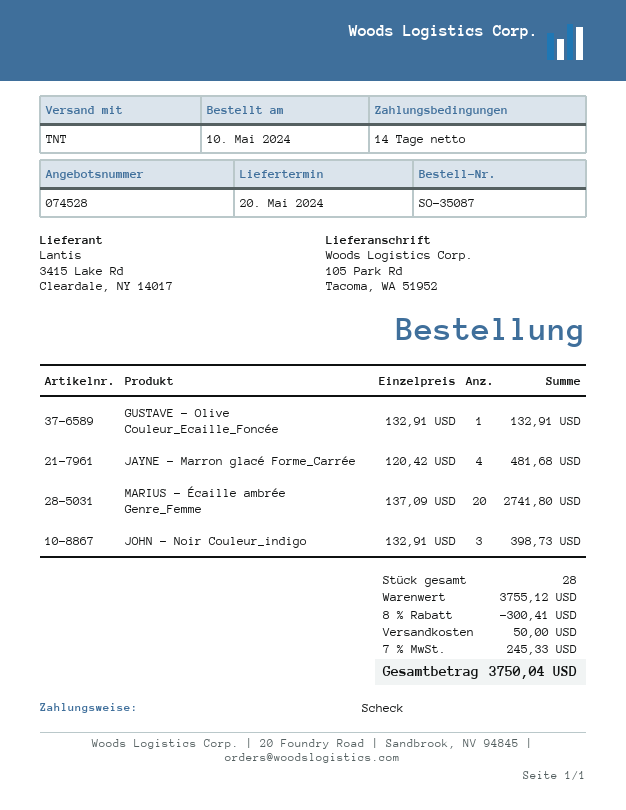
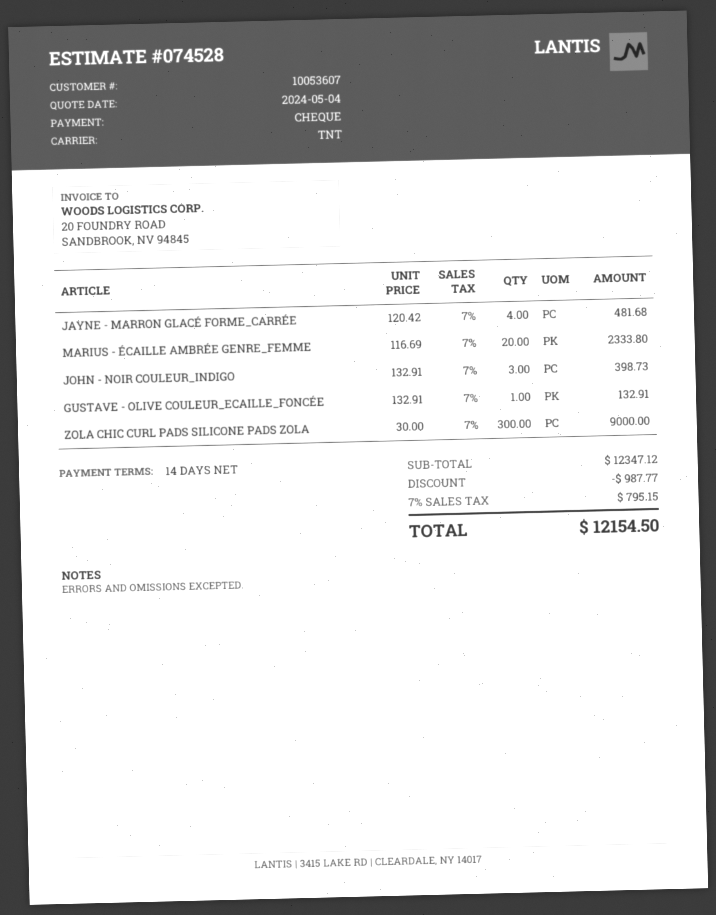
MARIUS - Écaille ambrée Genre_Femme: 20 x 137.09 = 2741.80 -> 20 x 116.69 = 2333.80
ZOLA CHIC CURL PADS SILICONE PADS ZOLA: none -> 300 x 30.00 = 9000.00
subtotal: 3755.12 -> 12347.12
discount: 300.41 -> 987.77
shipping: 50.00 -> none
tax: 7% = 245.33 -> 7% = 795.15
total: 3750.04 -> 12154.50

